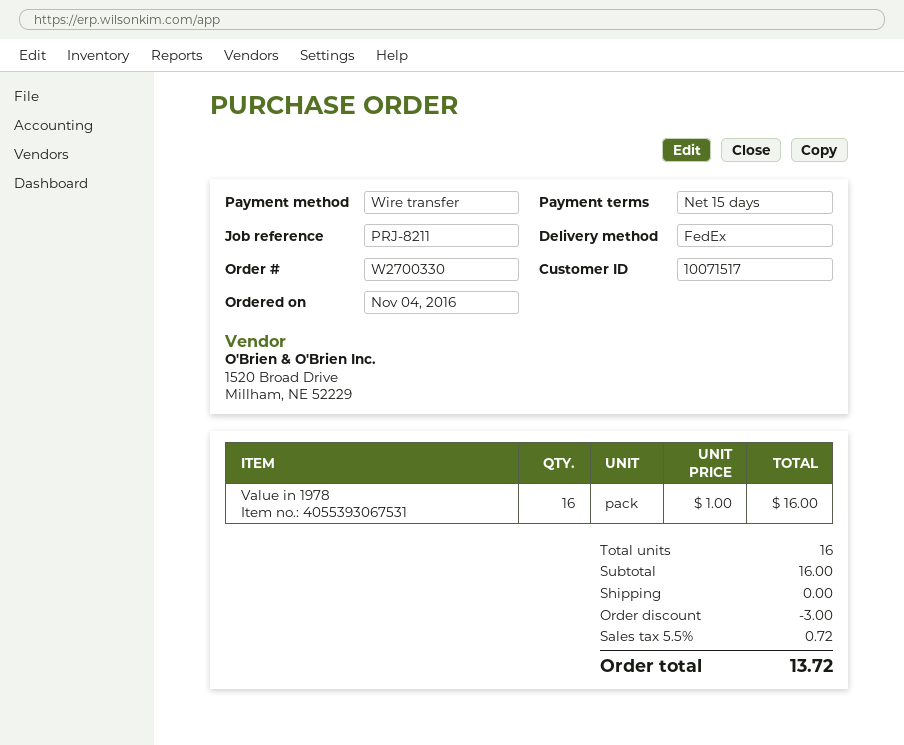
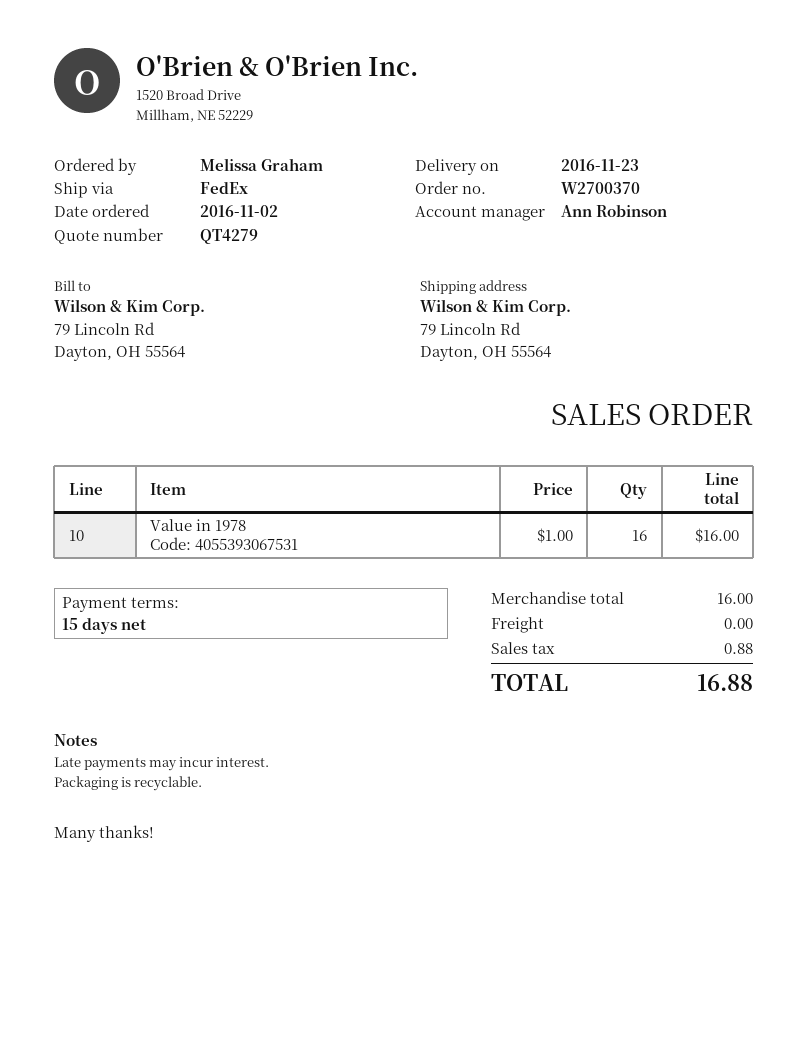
order number: W2700330 -> W2700370
order date: 2016-11-04 -> 2016-11-02
discount: 3.00 -> none
tax: 0.72 -> 0.88
total: 13.72 -> 16.88

